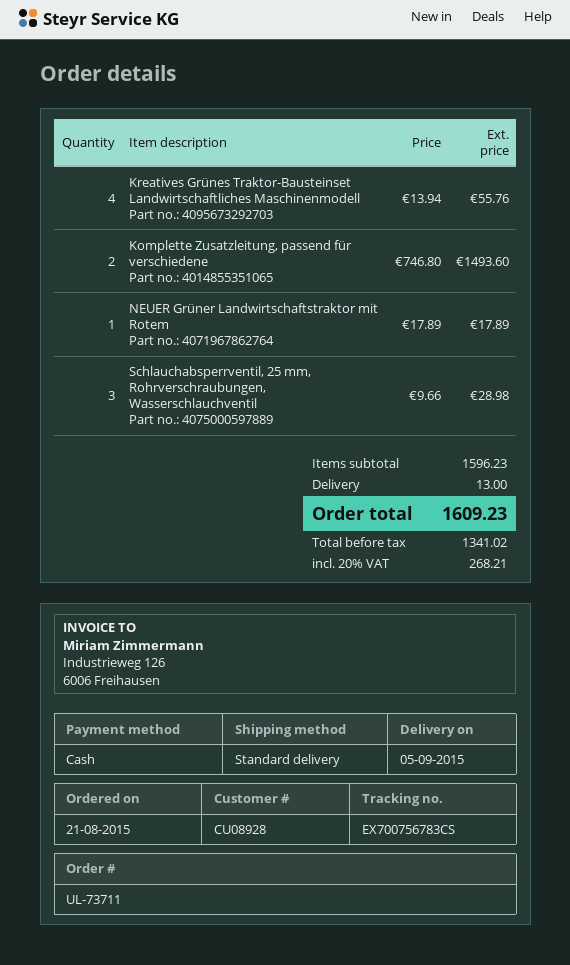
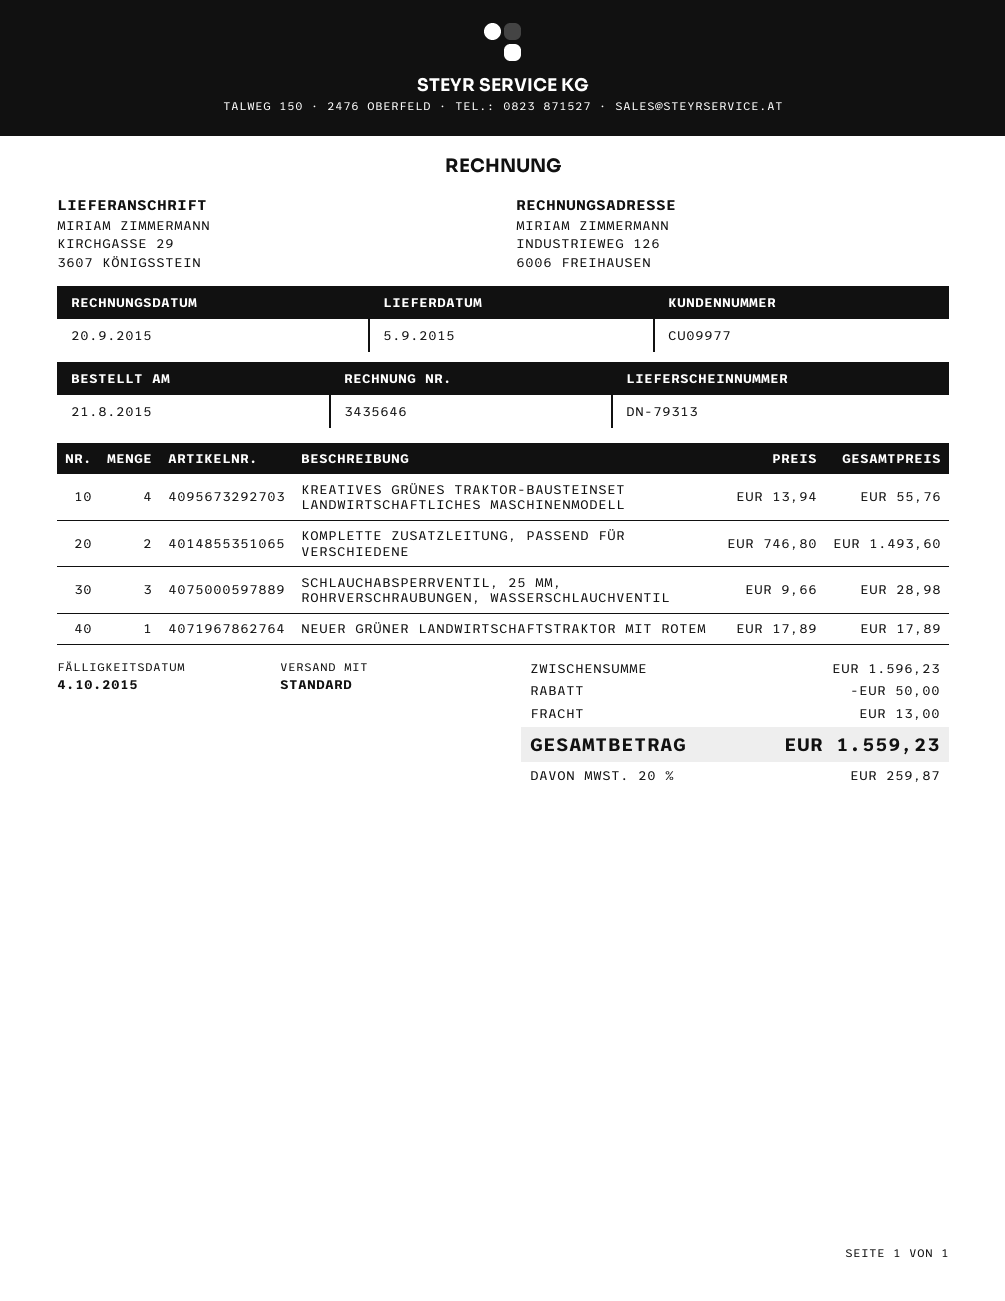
customer number: CU08928 -> CU09977
discount: none -> 50.00
tax: 20% = 268.21 -> 20% = 259.87
total: 1609.23 -> 1559.23

